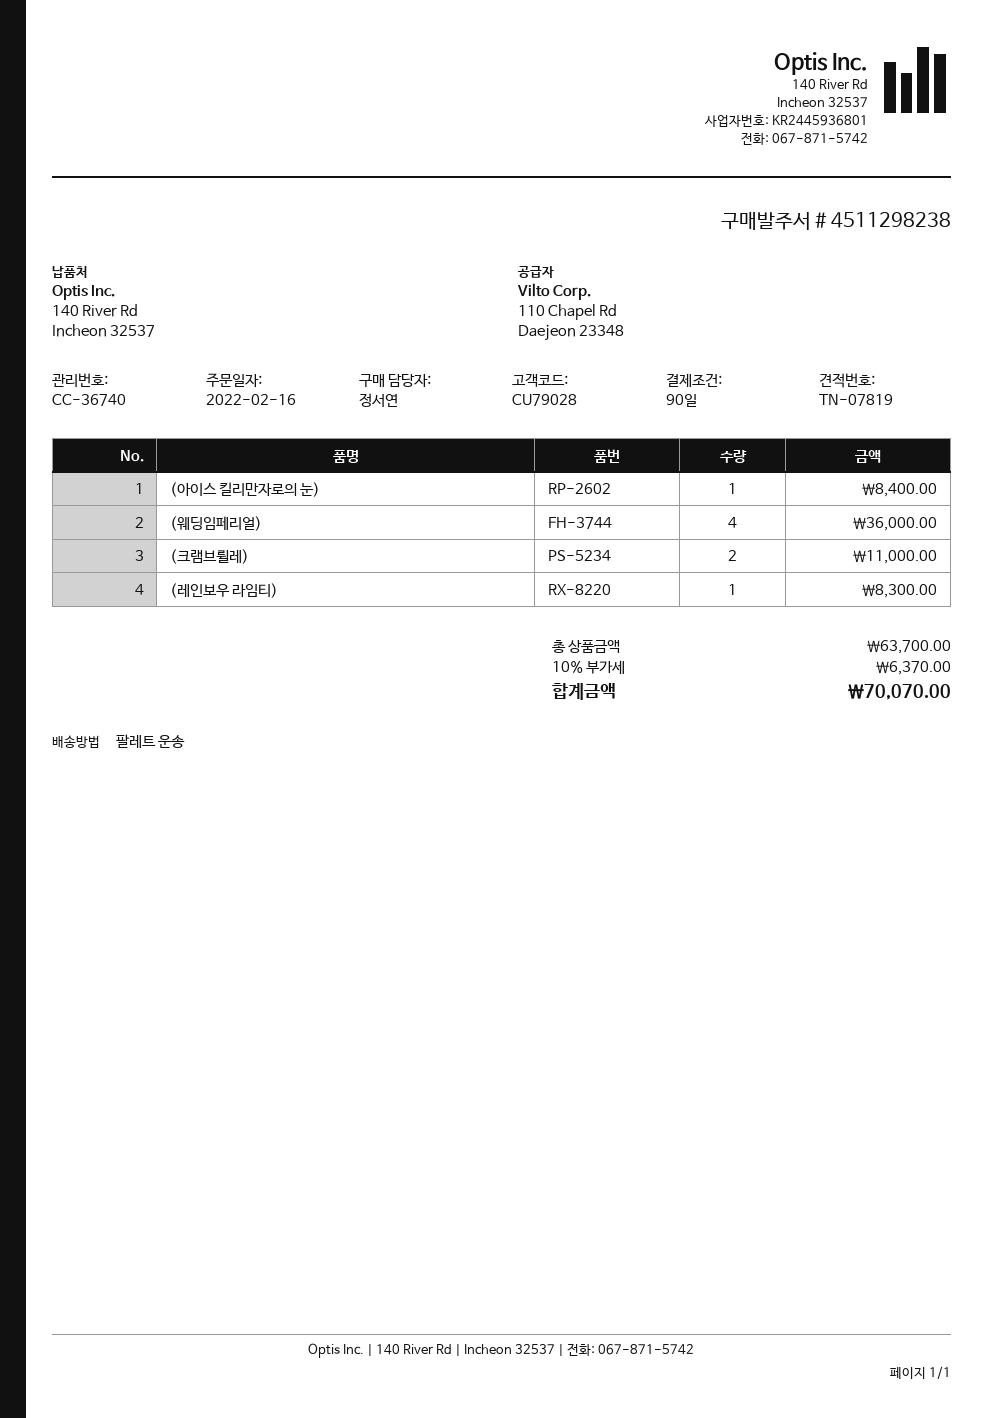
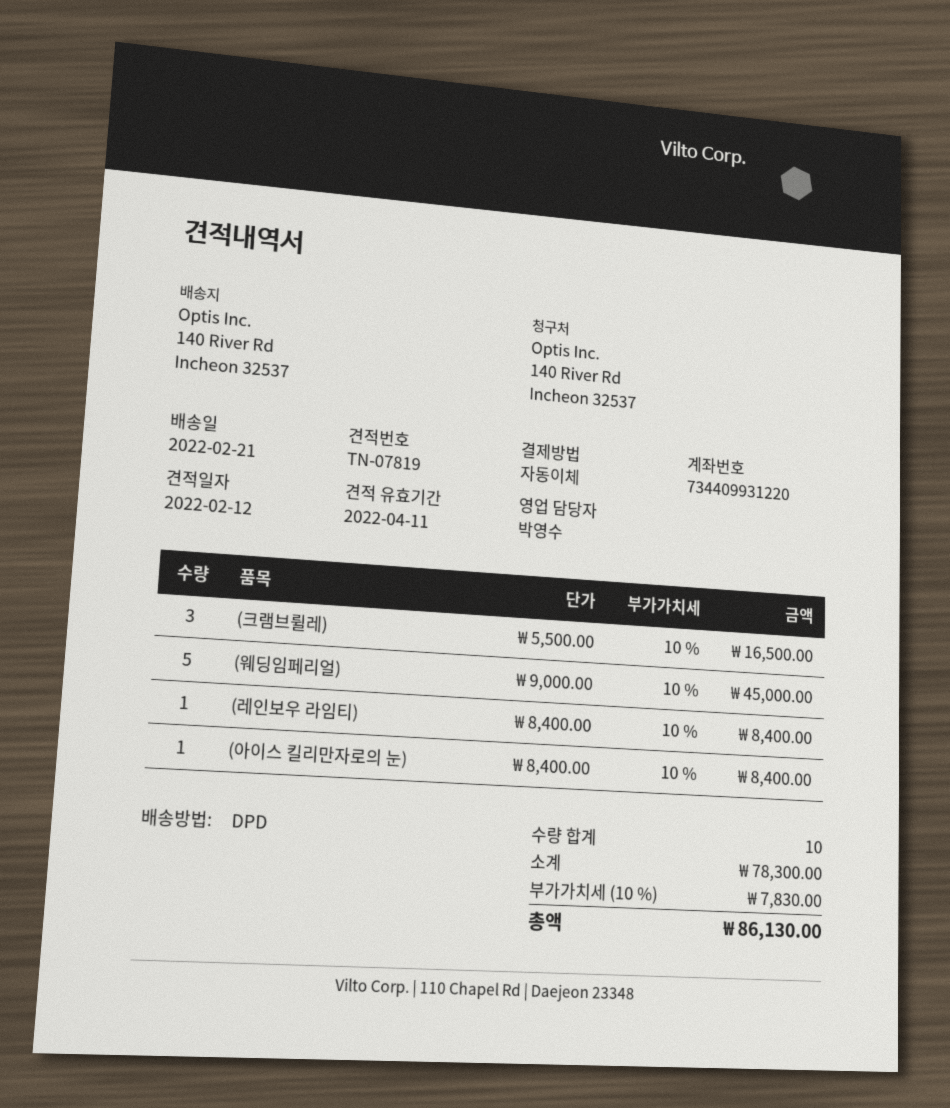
shipping method: pallet freight -> DPD
(웨딩임페리얼): 4 for 36000.00 -> 5 for 45000.00
(크램브륄레): 2 for 11000.00 -> 3 for 16500.00
(레인보우 라임티): 1 for 8300.00 -> 1 for 8400.00
subtotal: 63700.00 -> 78300.00
tax: 10% = 6370.00 -> 10% = 7830.00
total: 70070.00 -> 86130.00

